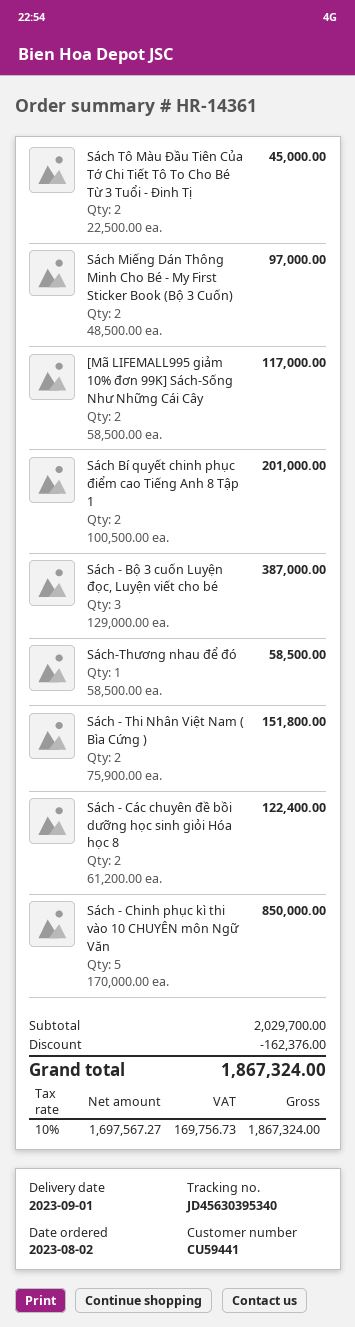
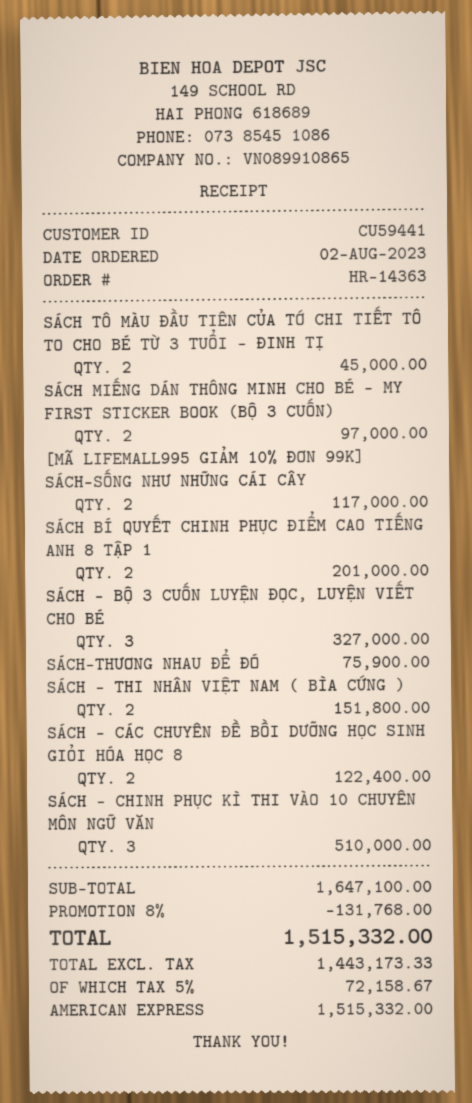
order number: HR-14361 -> HR-14363
Sách - Bộ 3 cuốn Luyện đọc, Luyện viết cho bé: 3 for 387000.00 -> 3 for 327000.00
Sách-Thương nhau để đó: 1 for 58500.00 -> 1 for 75900.00
Sách - Chinh phục kì thi vào 10 CHUYÊN môn Ngữ Văn: 5 for 850000.00 -> 3 for 510000.00
subtotal: 2029700.00 -> 1647100.00
discount: 162376.00 -> 131768.00
net: 1697567.27 -> 1443173.33
tax: 10% = 169756.73 -> 5% = 72158.67
total: 1867324.00 -> 1515332.00

